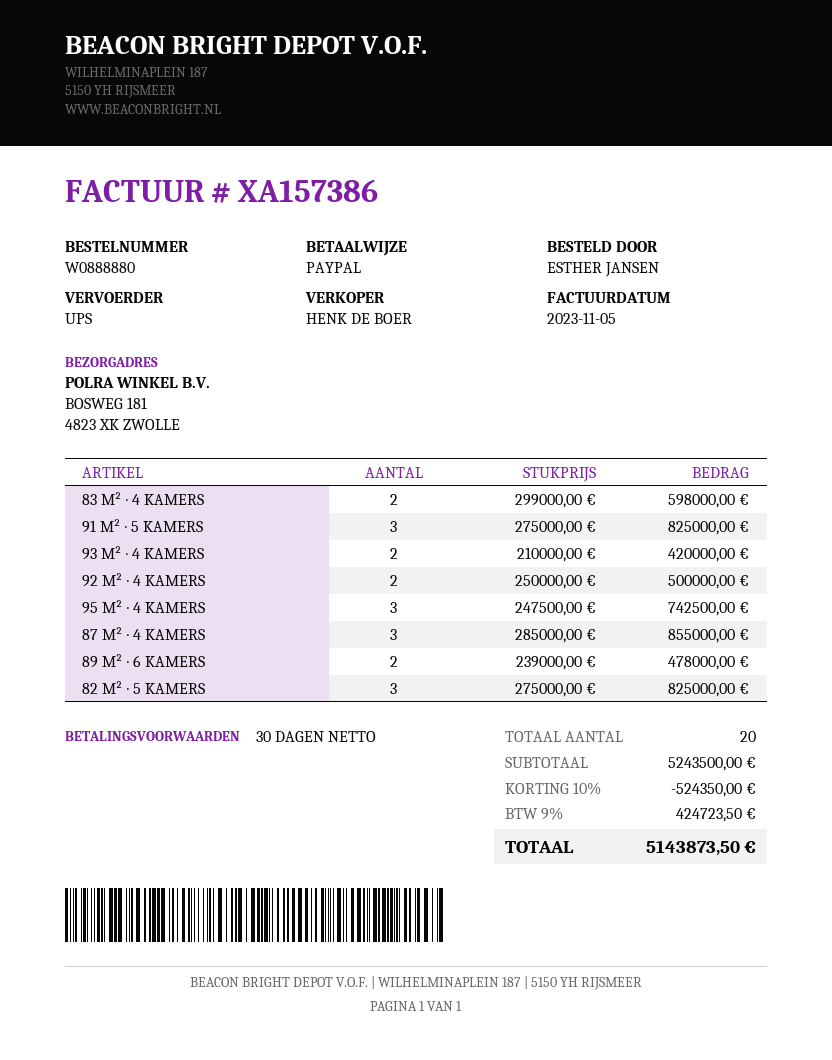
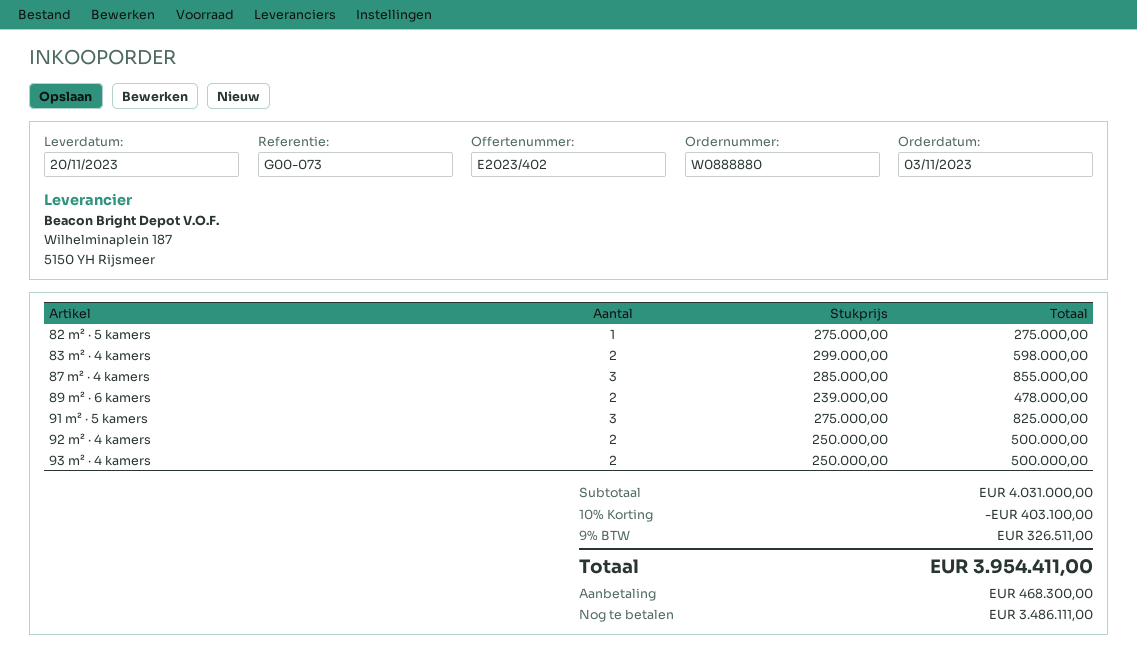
93 M² · 4 KAMERS: 2 x 210000.00 = 420000.00 -> 2 x 250000.00 = 500000.00
95 M² · 4 KAMERS: 3 x 247500.00 = 742500.00 -> none
82 M² · 5 KAMERS: 3 x 275000.00 = 825000.00 -> 1 x 275000.00 = 275000.00
subtotal: 5243500.00 -> 4031000.00
discount: 10% = 524350.00 -> 10% = 403100.00
tax: 9% = 424723.50 -> 9% = 326511.00
total: 5143873.50 -> 3954411.00

